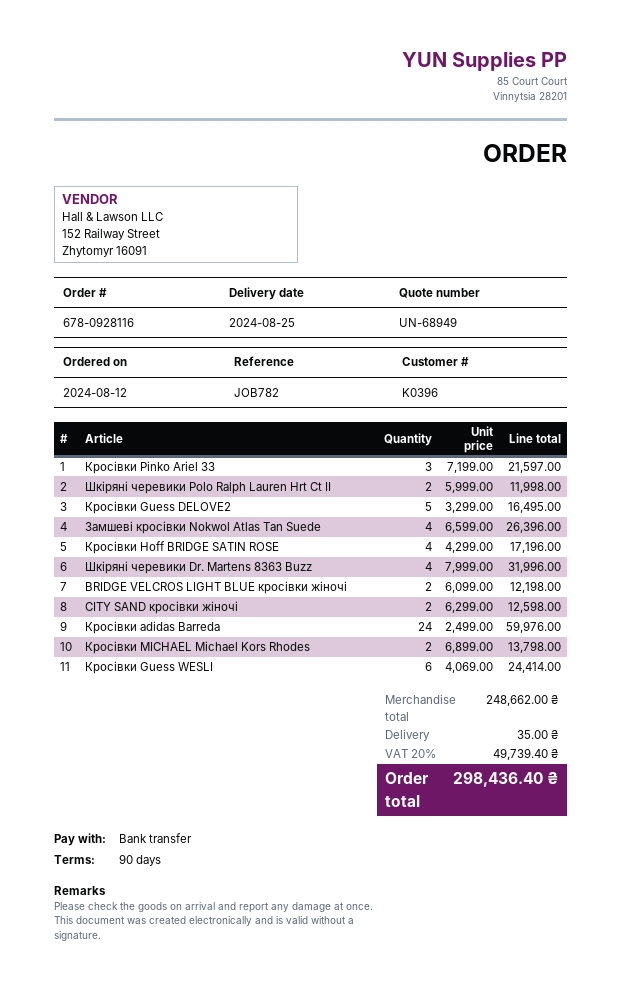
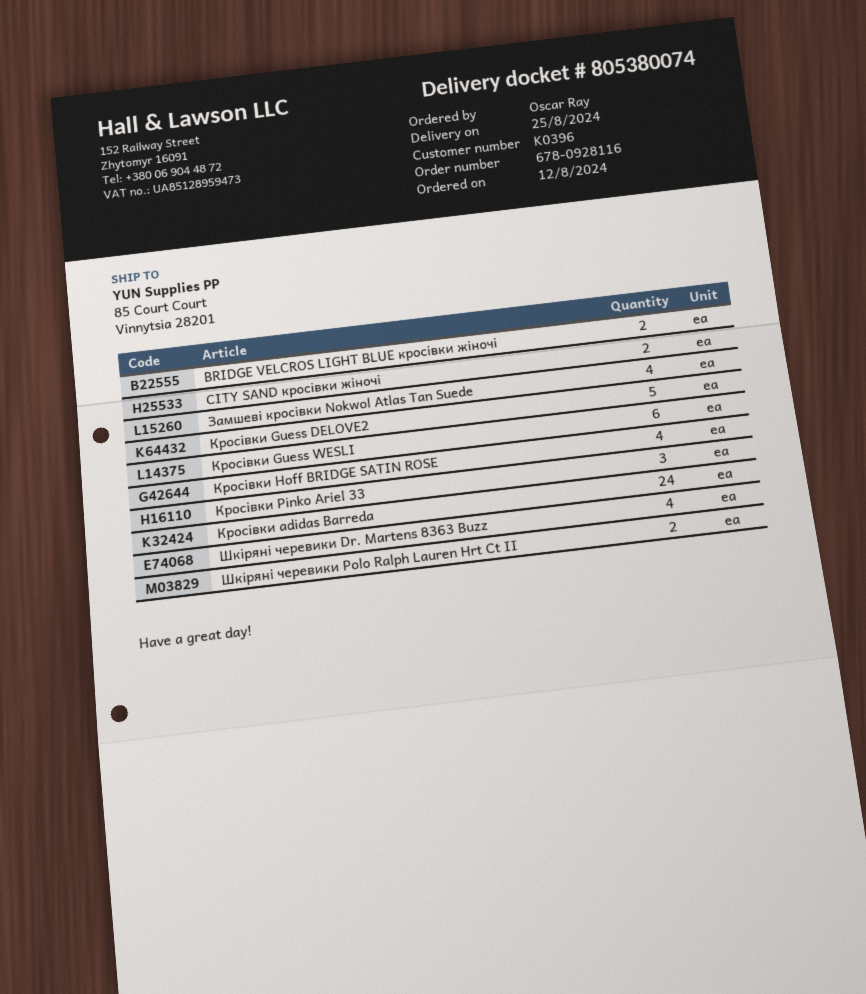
Кросівки MICHAEL Michael Kors Rhodes: 2 -> none

